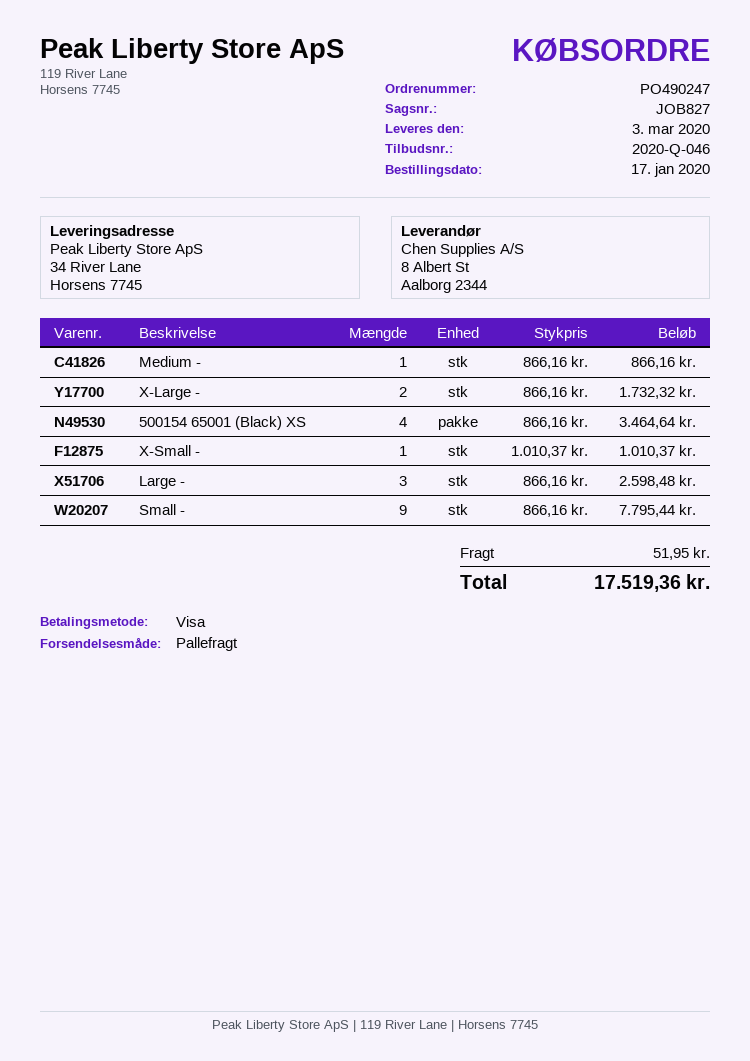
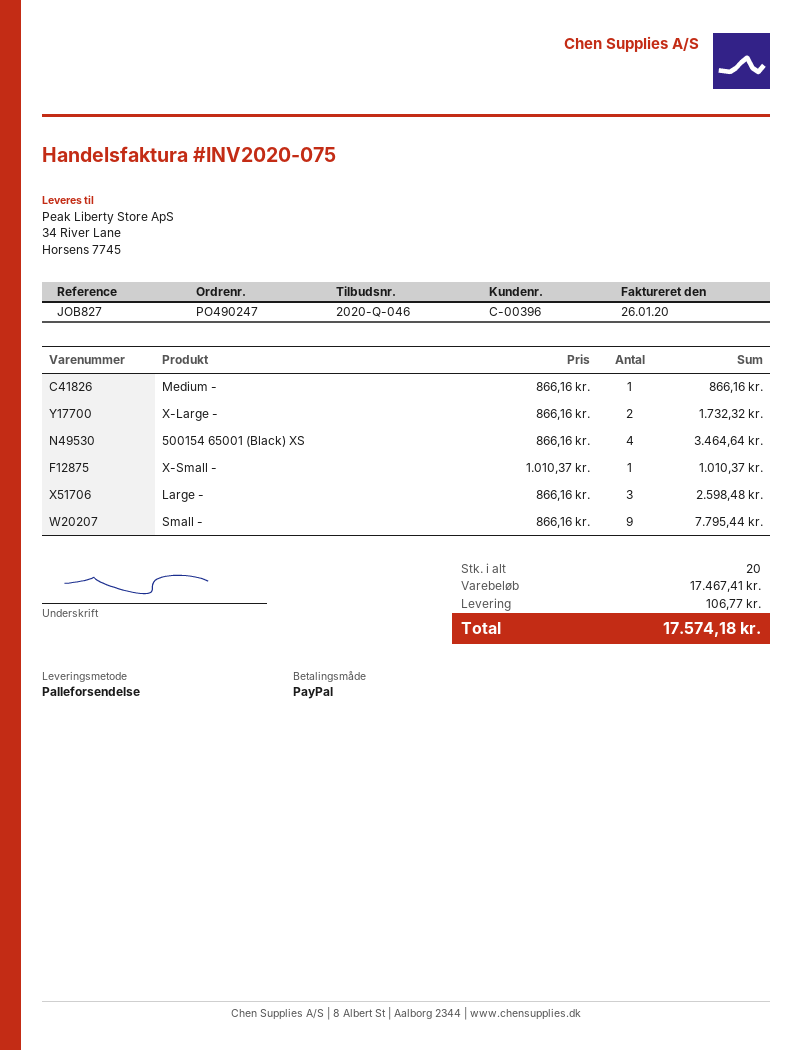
payment method: Visa -> PayPal
shipping: 51.95 -> 106.77
total: 17519.36 -> 17574.18

